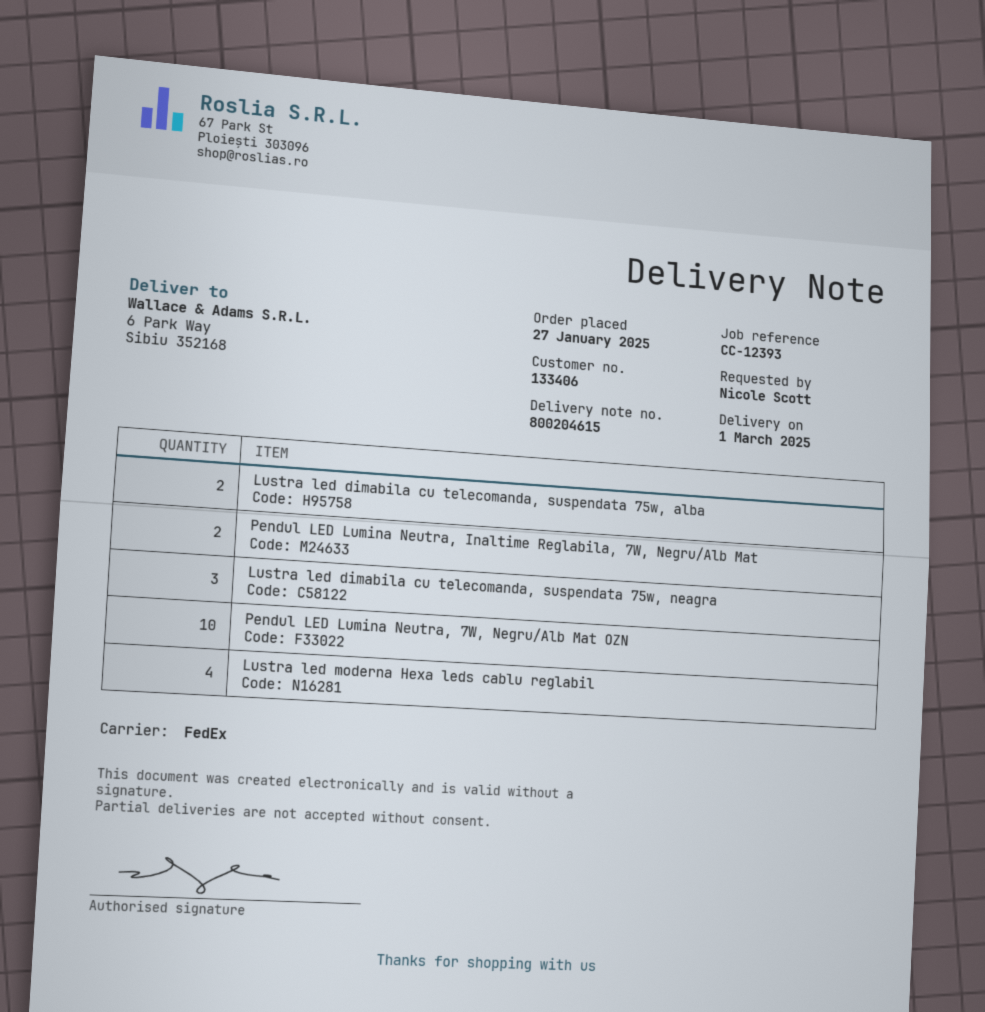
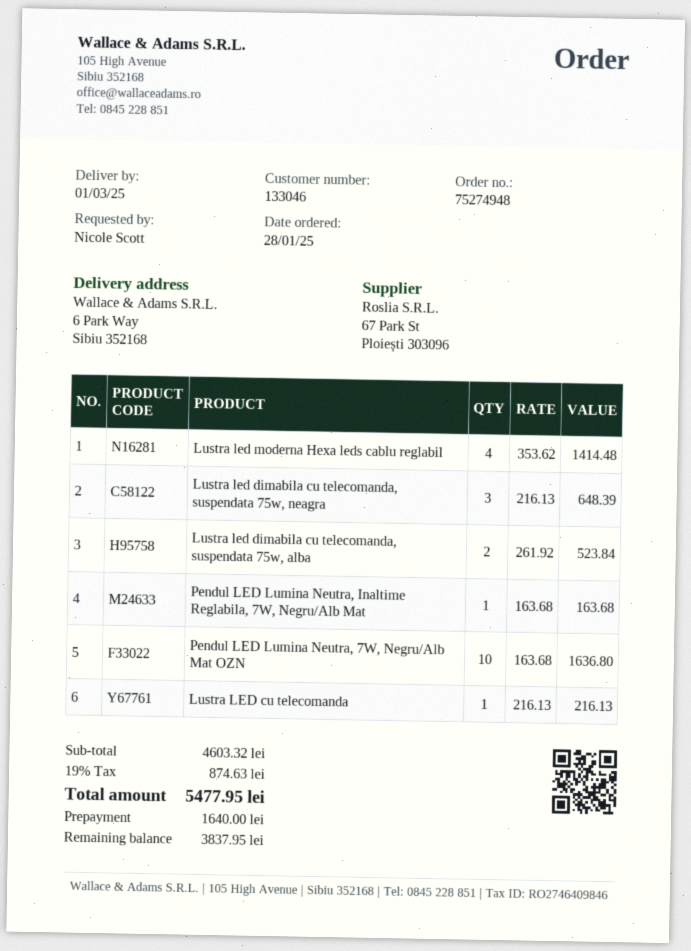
order date: 2025-01-27 -> 2025-01-28
customer number: 133406 -> 133046
Pendul LED Lumina Neutra, Inaltime Reglabila, 7W, Negru/Alb Mat: 2 -> 1
Lustra LED cu telecomanda: none -> 1

